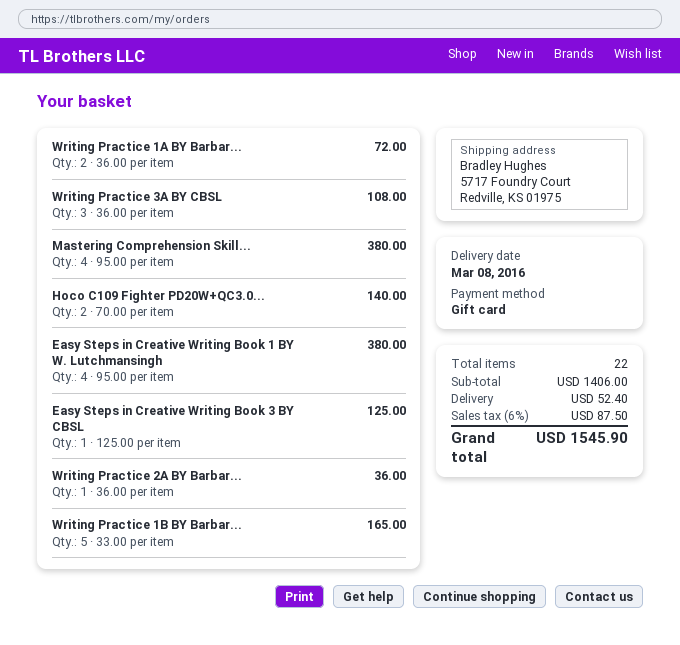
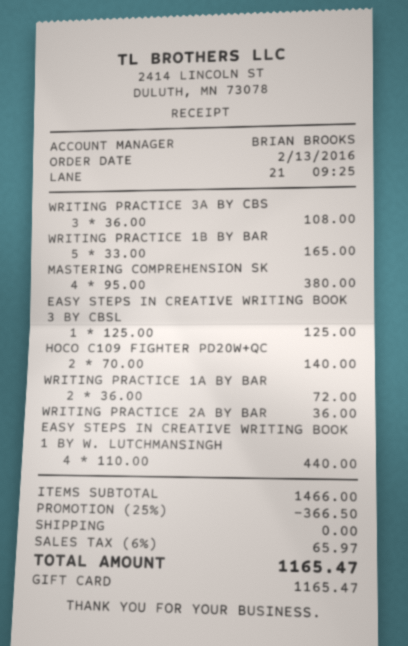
Easy Steps in Creative Writing Book 1 BY W. Lutchmansingh: 4 x 95.00 = 380.00 -> 4 x 110.00 = 440.00
subtotal: 1406.00 -> 1466.00
discount: none -> 25% = 366.50
shipping: 52.40 -> 0.00
tax: 6% = 87.50 -> 6% = 65.97
total: 1545.90 -> 1165.47

